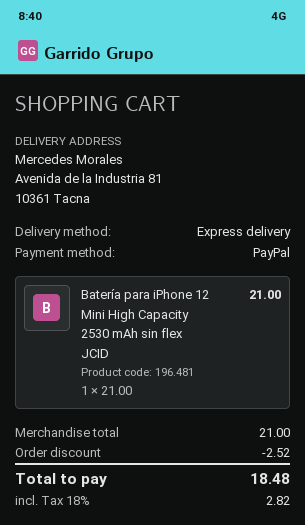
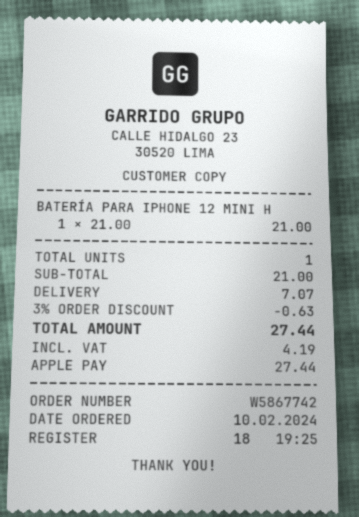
payment method: PayPal -> Apple Pay
discount: 2.52 -> 0.63
shipping: none -> 7.07
tax: 2.82 -> 4.19
total: 18.48 -> 27.44

